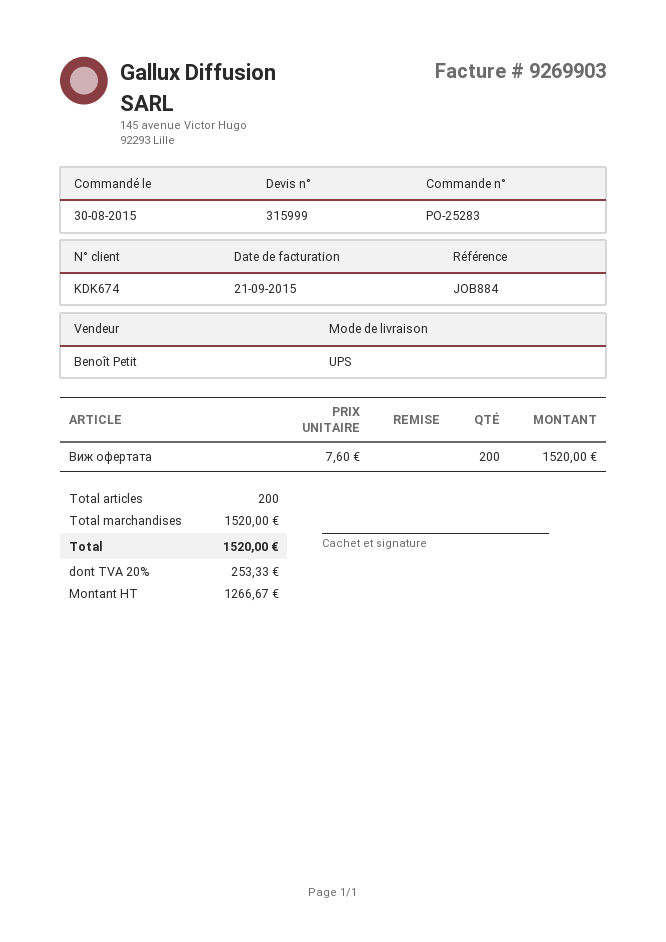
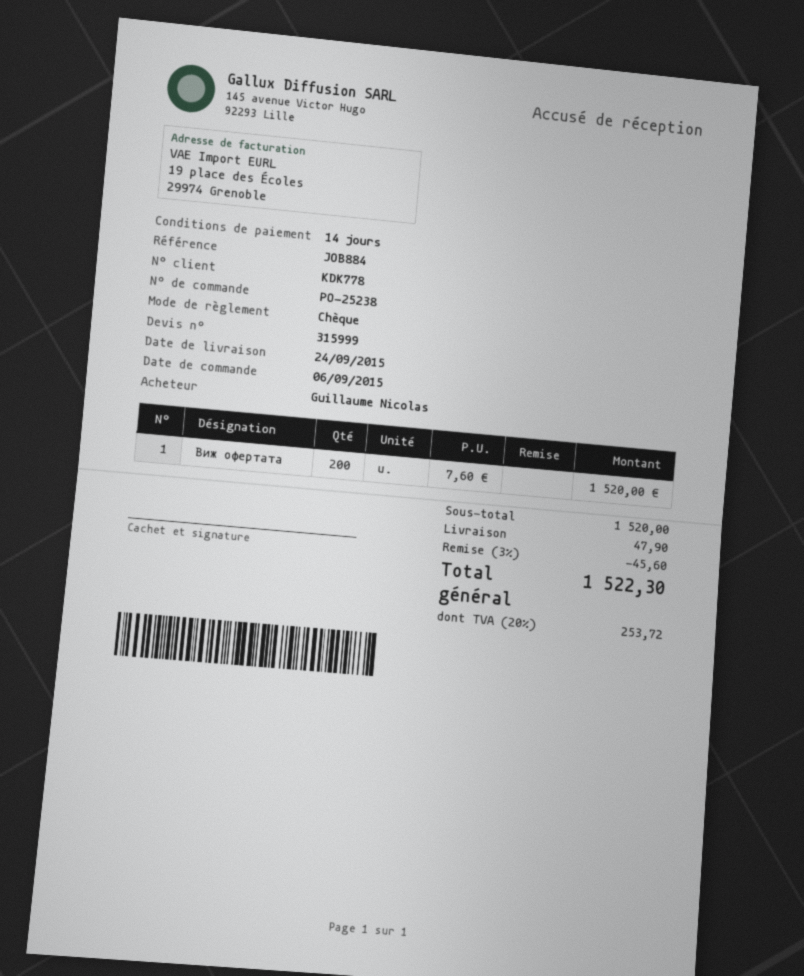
order number: PO-25283 -> PO-25238
order date: 2015-08-30 -> 2015-09-06
customer number: KDK674 -> KDK778
discount: none -> 3% = 45.60
shipping: none -> 47.90
tax: 20% = 253.33 -> 20% = 253.72
total: 1520.00 -> 1522.30

